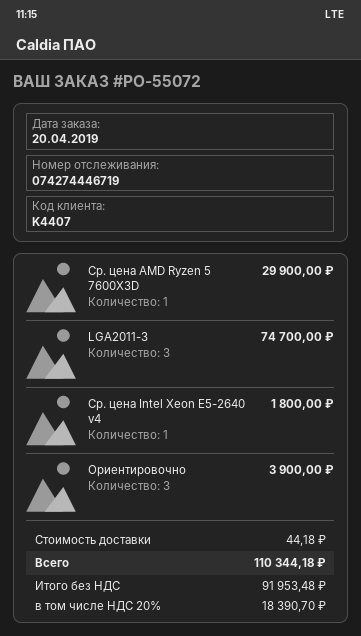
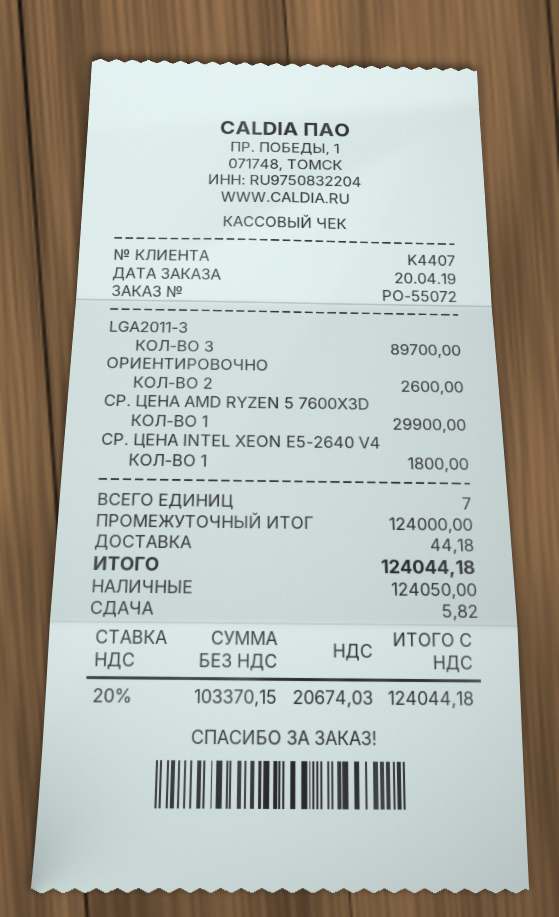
LGA2011-3: 3 for 74700.00 -> 3 for 89700.00
Ориентировочно: 3 for 3900.00 -> 2 for 2600.00
net: 91953.48 -> 103370.15
tax: 20% = 18390.70 -> 20% = 20674.03
total: 110344.18 -> 124044.18

